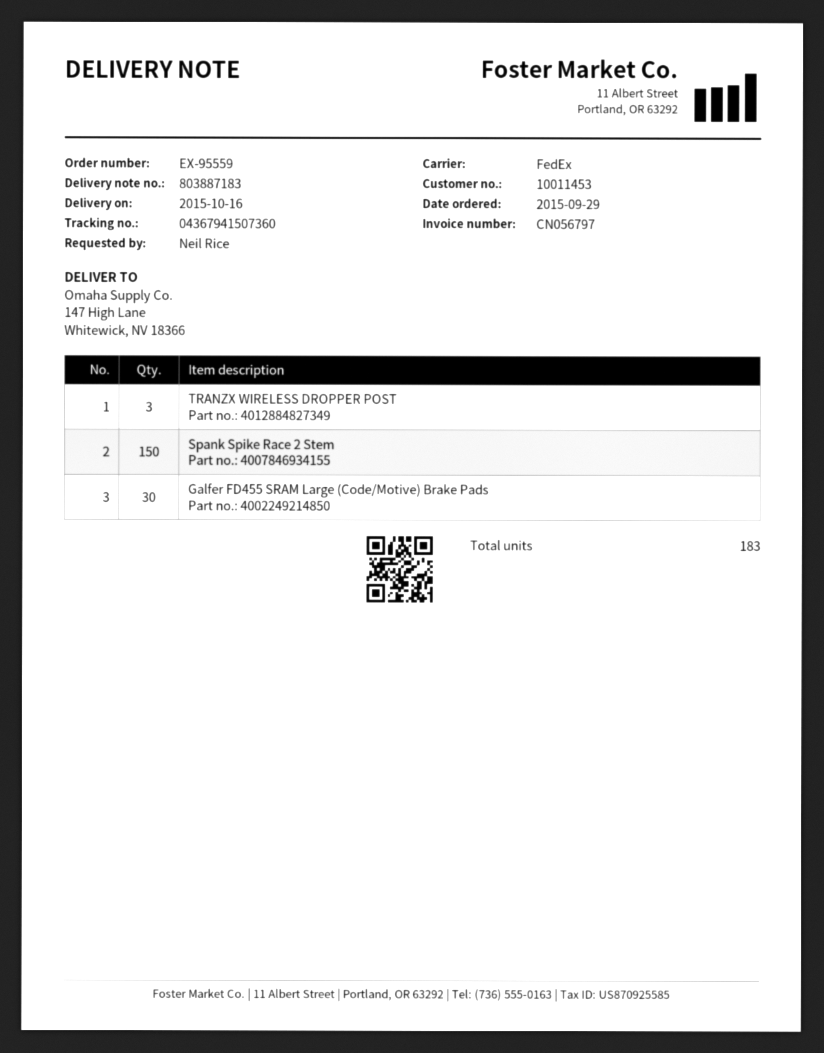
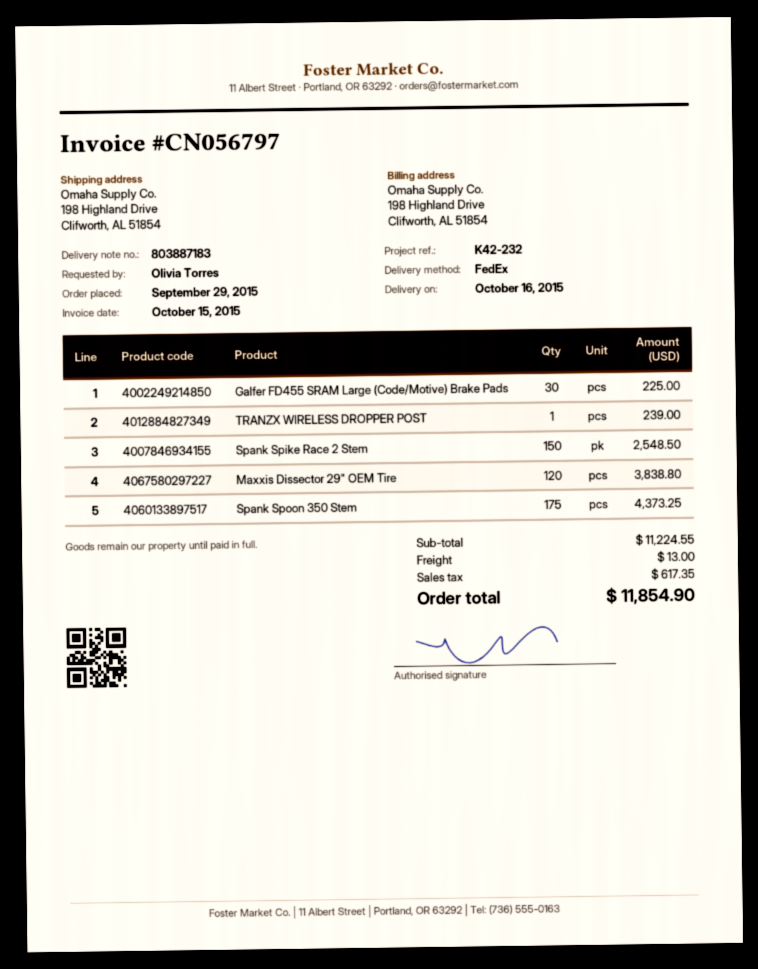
ordered by: Neil Rice -> Olivia Torres
ship to: 147 High Lane, Whitewick, NV 18366 -> 198 Highland Drive, Clifworth, AL 51854
TRANZX WIRELESS DROPPER POST: 3 -> 1
Maxxis Dissector 29" OEM Tire: none -> 120
Spank Spoon 350 Stem: none -> 175

